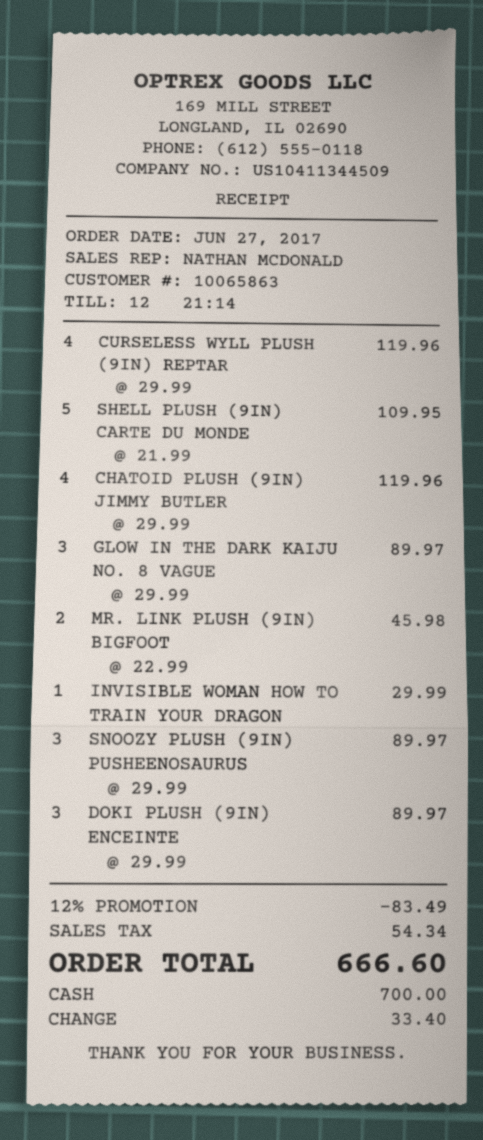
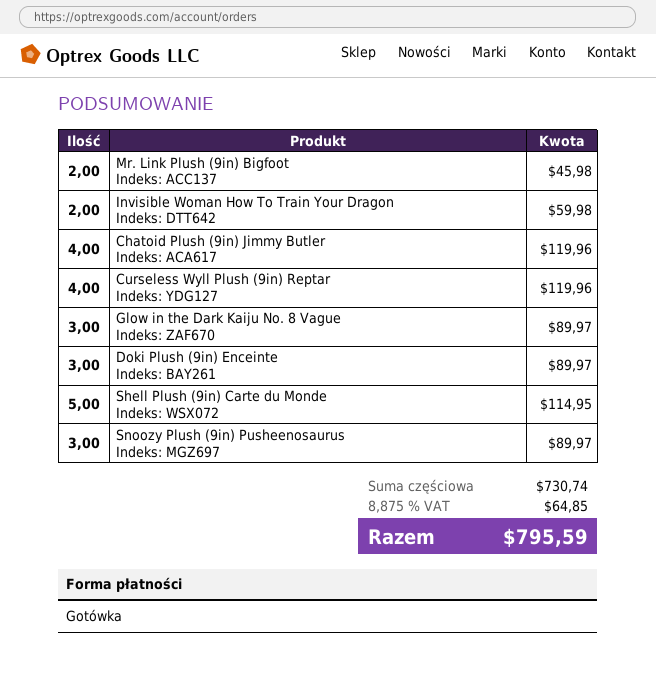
SHELL PLUSH (9IN) CARTE DU MONDE: 5 for 109.95 -> 5 for 114.95
INVISIBLE WOMAN HOW TO TRAIN YOUR DRAGON: 1 for 29.99 -> 2 for 59.98
discount: 12% = 83.49 -> none
tax: 54.34 -> 64.85
total: 666.60 -> 795.59

